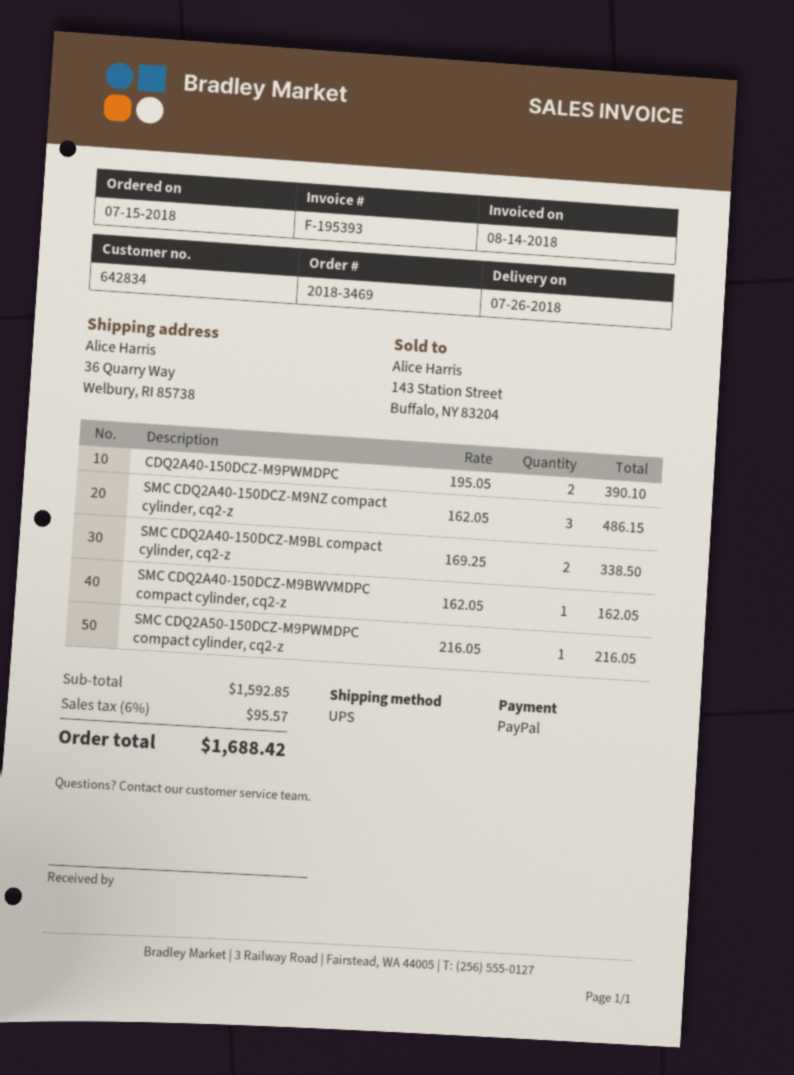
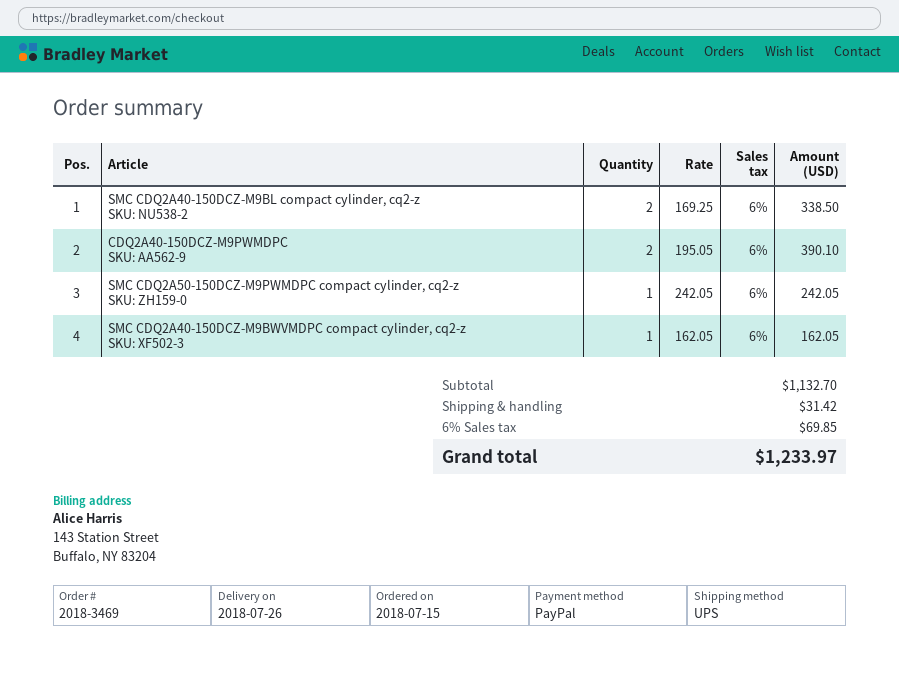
SMC CDQ2A40-150DCZ-M9NZ compact cylinder, cq2-z: 3 x 162.05 = 486.15 -> none
SMC CDQ2A50-150DCZ-M9PWMDPC compact cylinder, cq2-z: 1 x 216.05 = 216.05 -> 1 x 242.05 = 242.05
subtotal: 1592.85 -> 1132.70
shipping: none -> 31.42
tax: 6% = 95.57 -> 6% = 69.85
total: 1688.42 -> 1233.97

